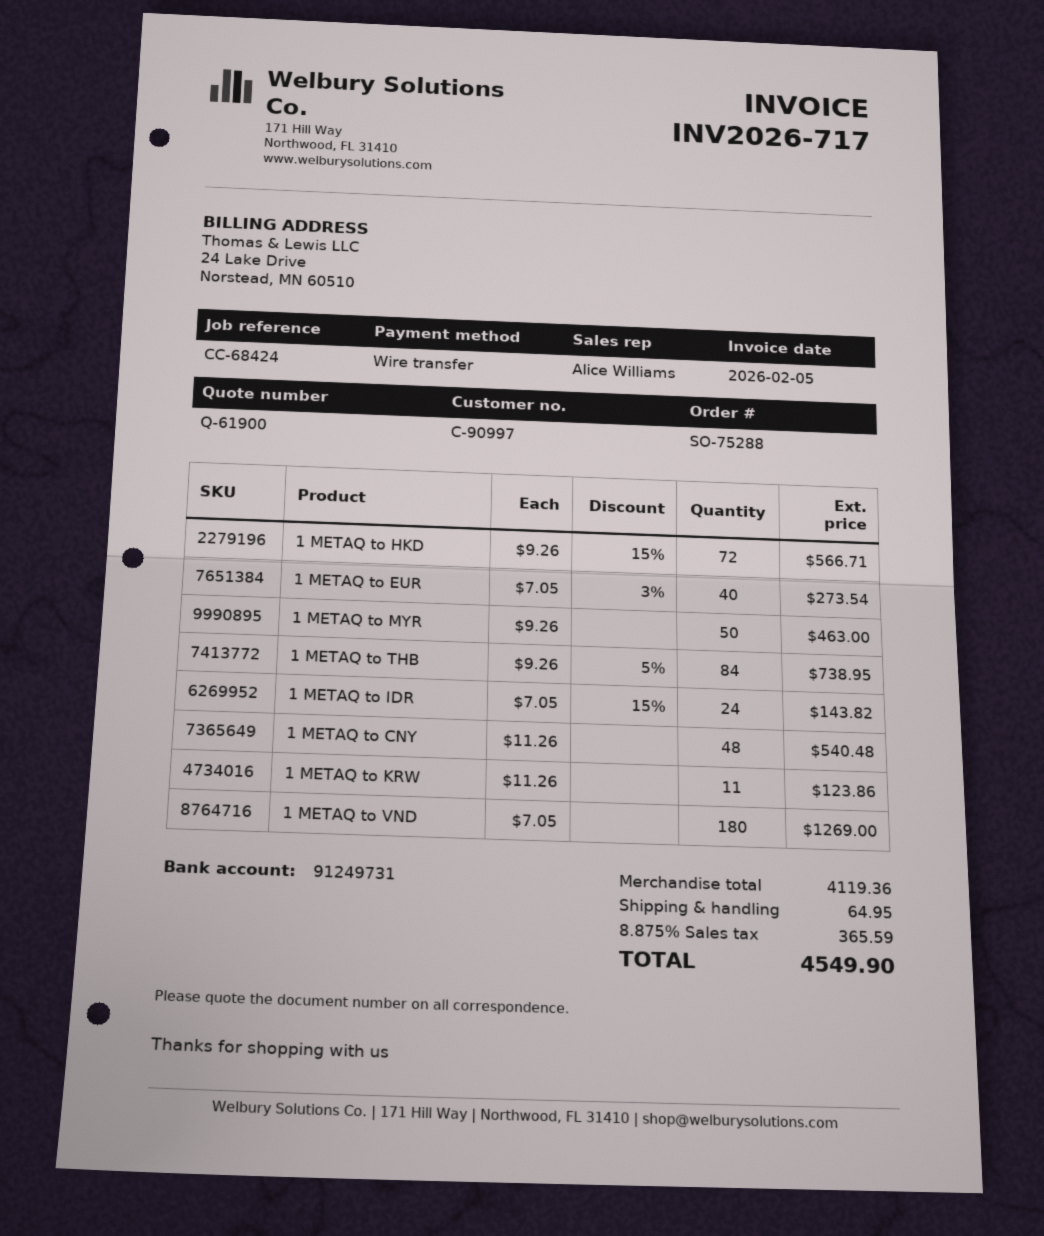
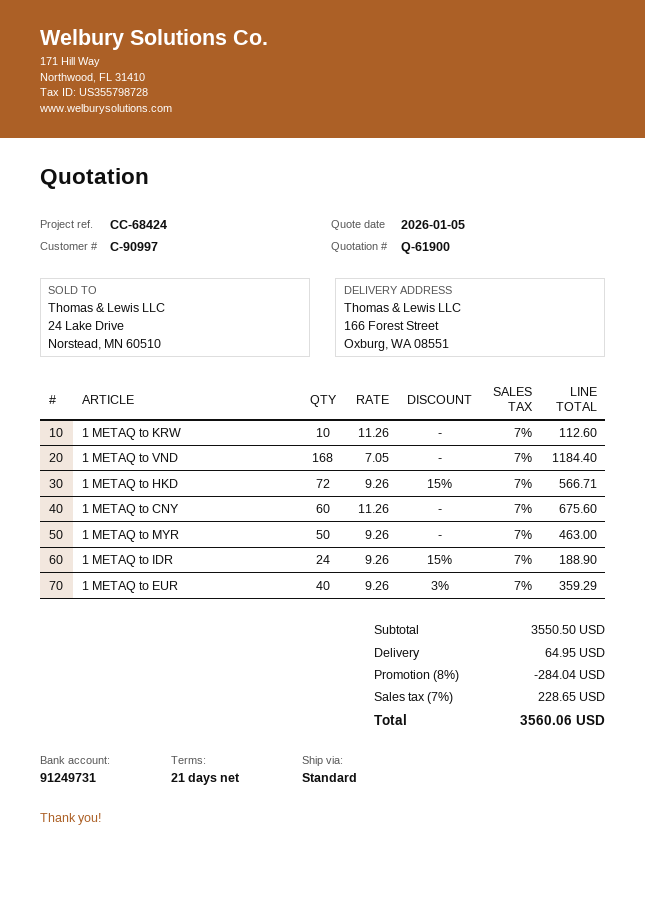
1 METAQ to EUR: 40 x 7.05 - 3% = 273.54 -> 40 x 9.26 - 3% = 359.29
1 METAQ to THB: 84 x 9.26 - 5% = 738.95 -> none
1 METAQ to IDR: 24 x 7.05 - 15% = 143.82 -> 24 x 9.26 - 15% = 188.90
1 METAQ to CNY: 48 x 11.26 = 540.48 -> 60 x 11.26 = 675.60
1 METAQ to KRW: 11 x 11.26 = 123.86 -> 10 x 11.26 = 112.60
1 METAQ to VND: 180 x 7.05 = 1269.00 -> 168 x 7.05 = 1184.40
subtotal: 4119.36 -> 3550.50
discount: none -> 8% = 284.04
tax: 8.875% = 365.59 -> 7% = 228.65
total: 4549.90 -> 3560.06

